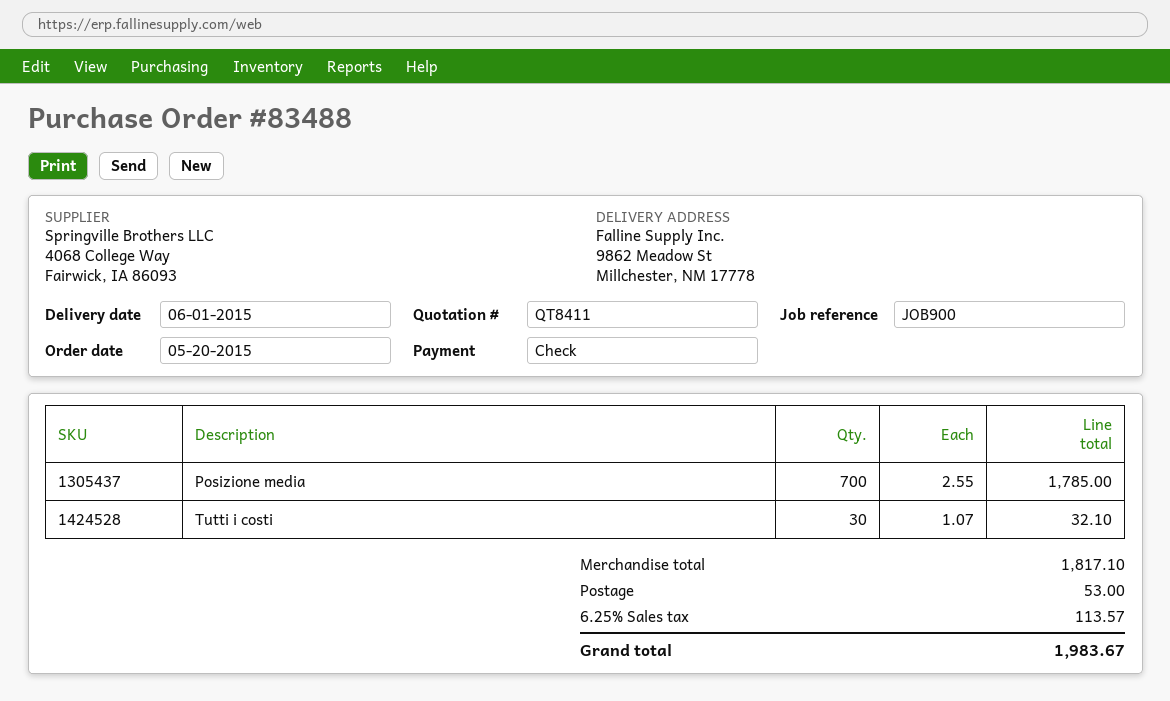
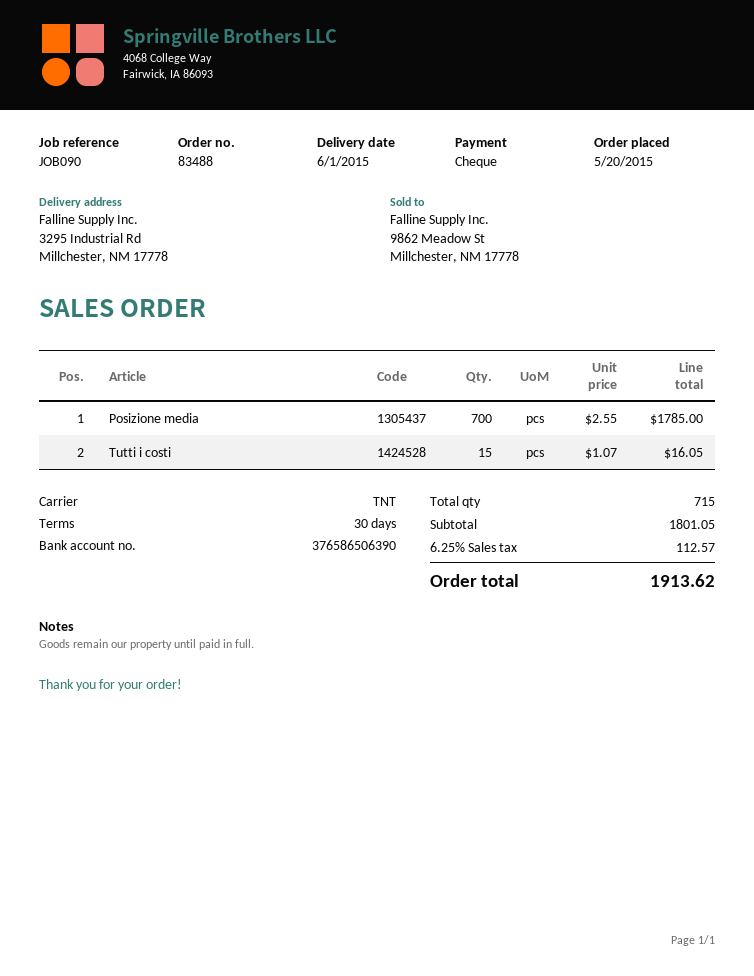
reference: JOB900 -> JOB090
ship to: 9862 Meadow St, Millchester, NM 17778 -> 3295 Industrial Rd, Millchester, NM 17778
Tutti i costi: 30 x 1.07 = 32.10 -> 15 x 1.07 = 16.05
subtotal: 1817.10 -> 1801.05
shipping: 53.00 -> none
tax: 6.25% = 113.57 -> 6.25% = 112.57
total: 1983.67 -> 1913.62

